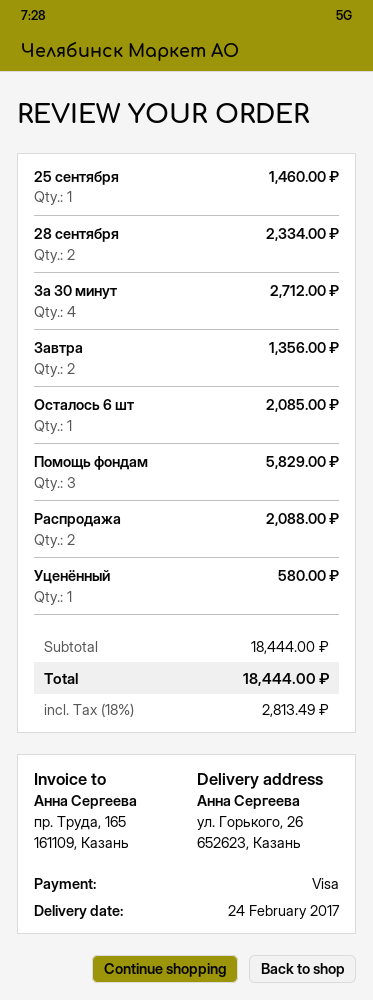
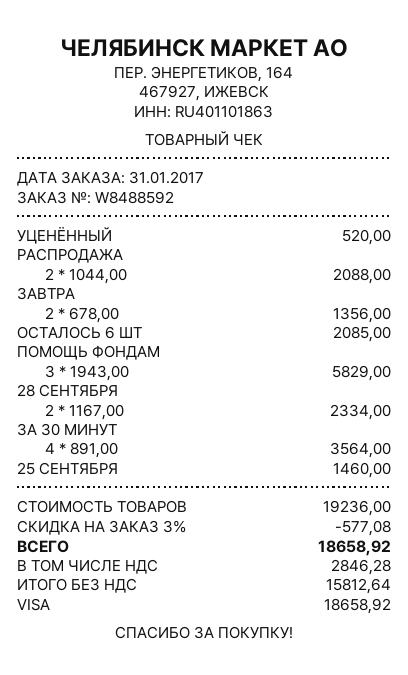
За 30 минут: 4 for 2712.00 -> 4 for 3564.00
Уценённый: 1 for 580.00 -> 1 for 520.00
subtotal: 18444.00 -> 19236.00
discount: none -> 3% = 577.08
tax: 2813.49 -> 2846.28
total: 18444.00 -> 18658.92

